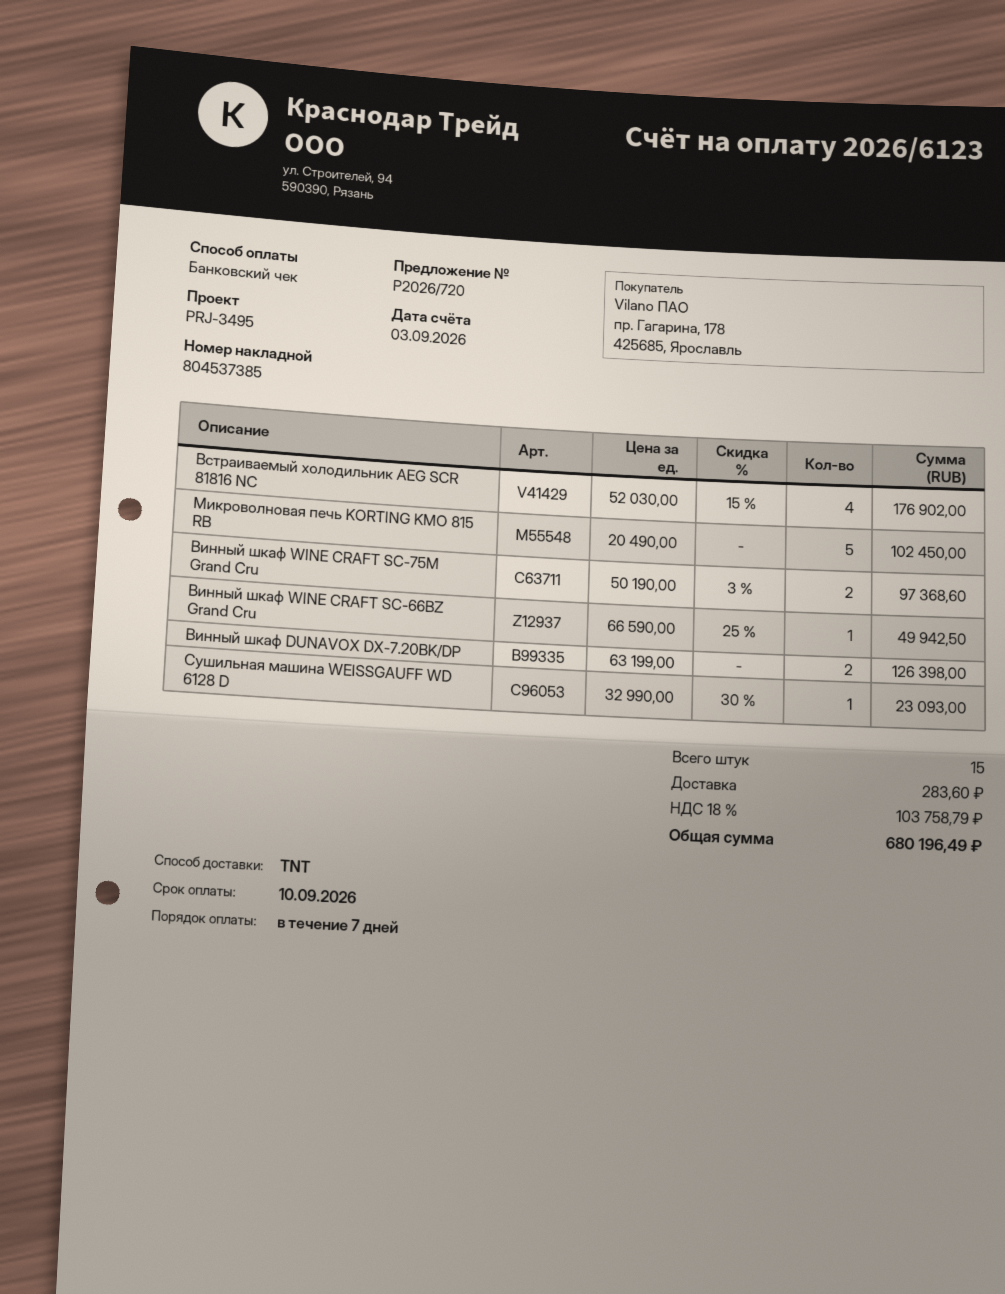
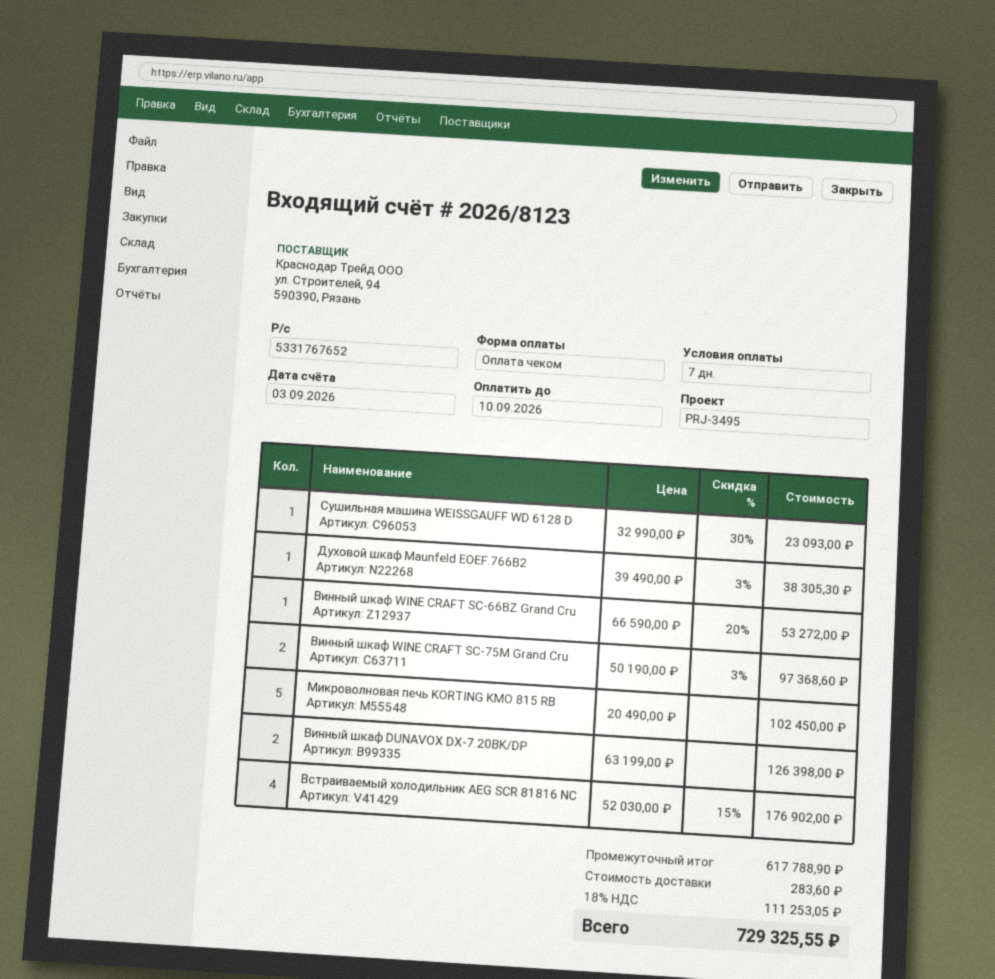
invoice number: 2026/6123 -> 2026/8123
Винный шкаф WINE CRAFT SC-66BZ Grand Cru: 1 x 66590.00 - 25% = 49942.50 -> 1 x 66590.00 - 20% = 53272.00
Духовой шкаф Maunfeld EOEF.766B2: none -> 1 x 39490.00 - 3% = 38305.30
tax: 18% = 103758.79 -> 18% = 111253.05
total: 680196.49 -> 729325.55

